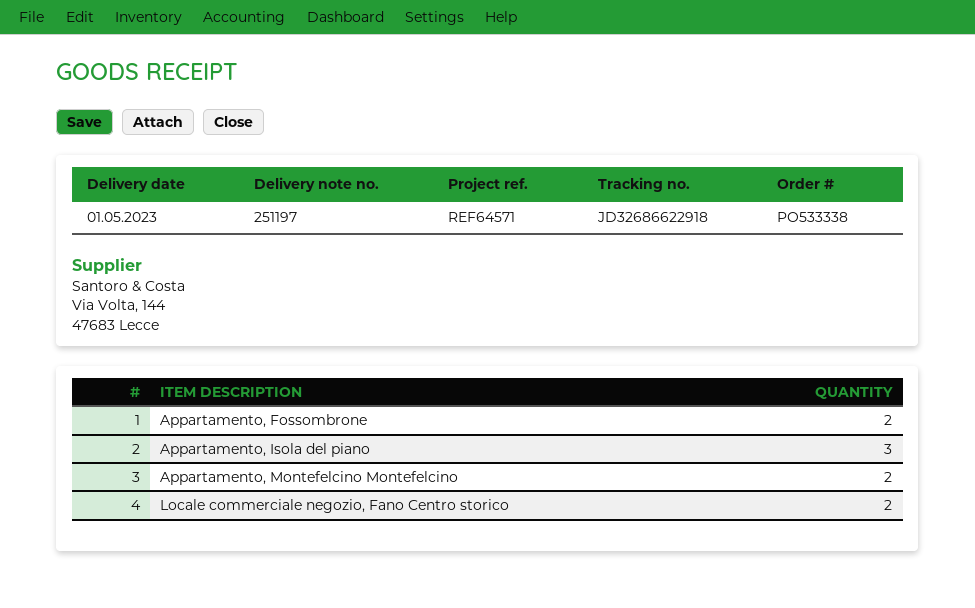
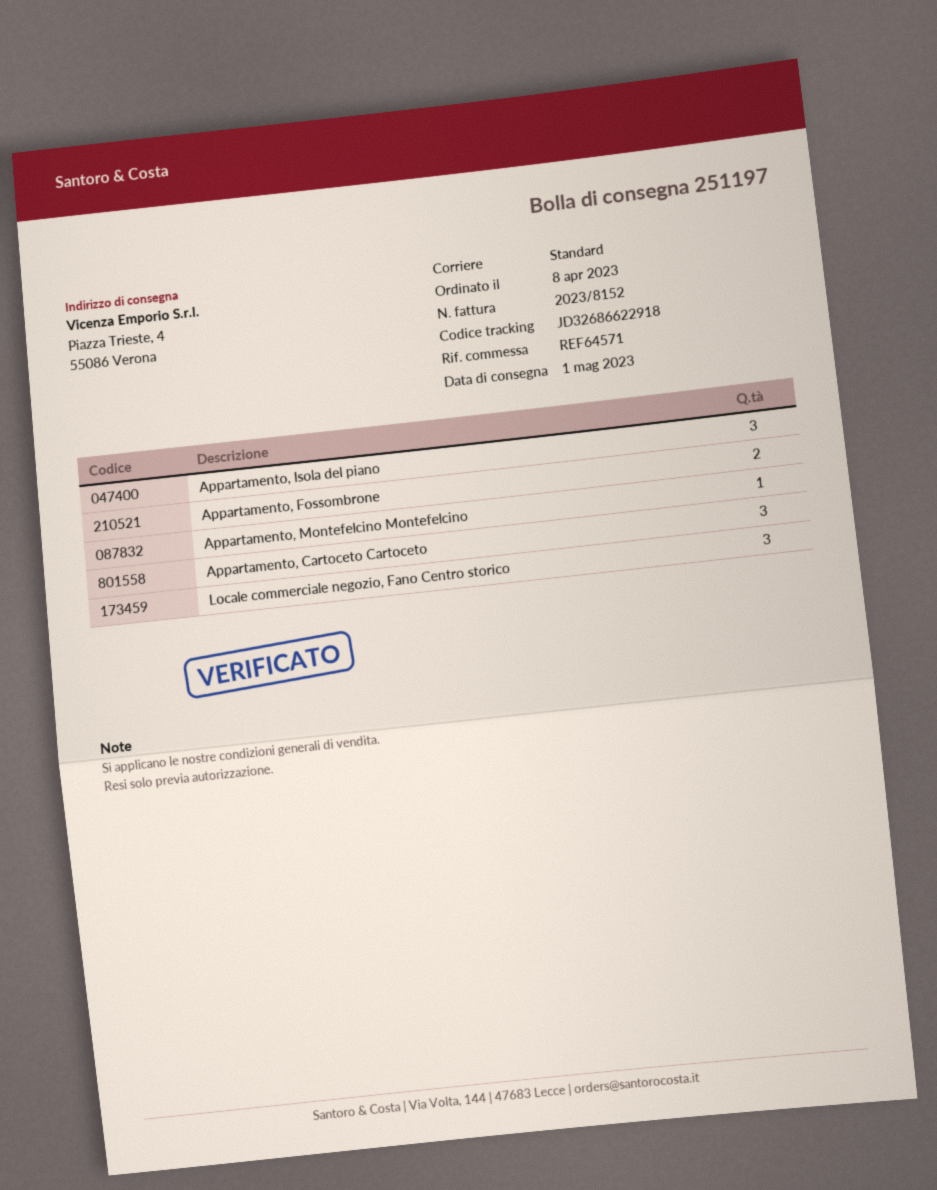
Appartamento, Montefelcino Montefelcino: 2 -> 1
Locale commerciale negozio, Fano Centro storico: 2 -> 3
Appartamento, Cartoceto Cartoceto: none -> 3

